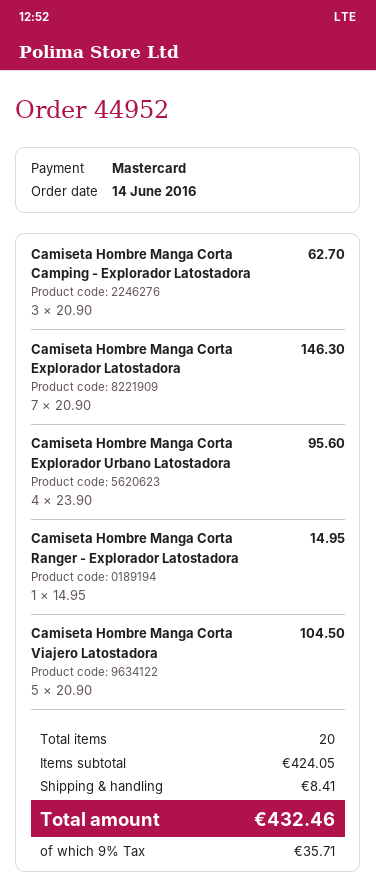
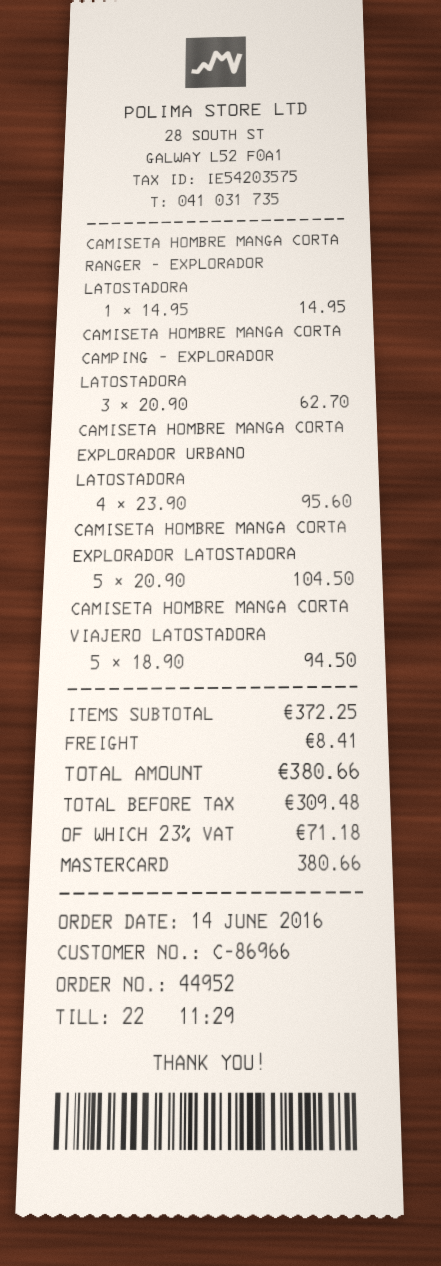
Camiseta Hombre Manga Corta Explorador Latostadora: 7 x 20.90 = 146.30 -> 5 x 20.90 = 104.50
Camiseta Hombre Manga Corta Viajero Latostadora: 5 x 20.90 = 104.50 -> 5 x 18.90 = 94.50
subtotal: 424.05 -> 372.25
tax: 9% = 35.71 -> 23% = 71.18
total: 432.46 -> 380.66

